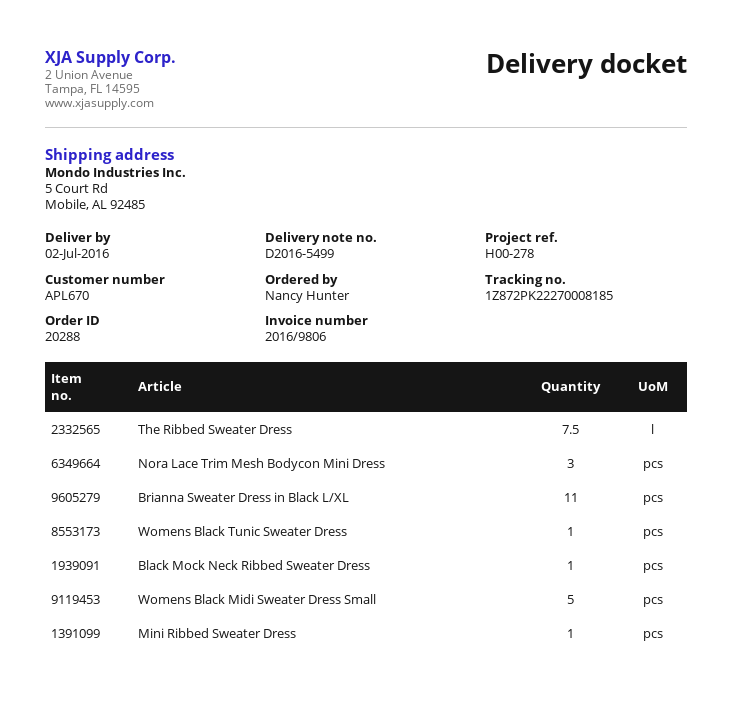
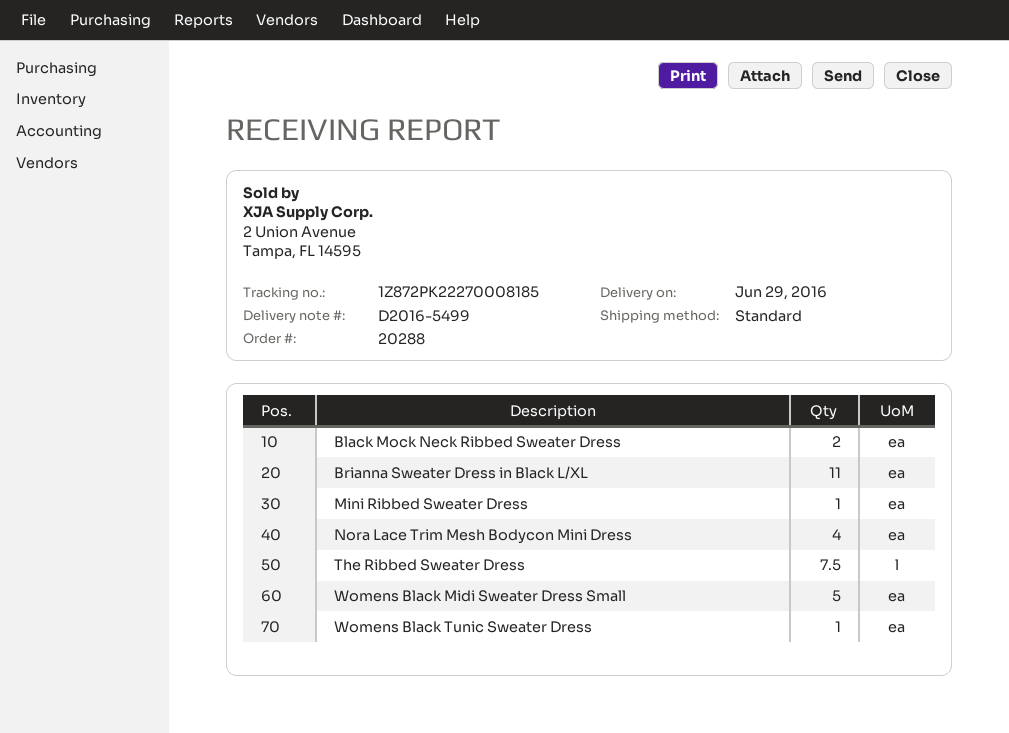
delivery date: 2016-07-02 -> 2016-06-29
Nora Lace Trim Mesh Bodycon Mini Dress: 3 -> 4
Black Mock Neck Ribbed Sweater Dress: 1 -> 2

